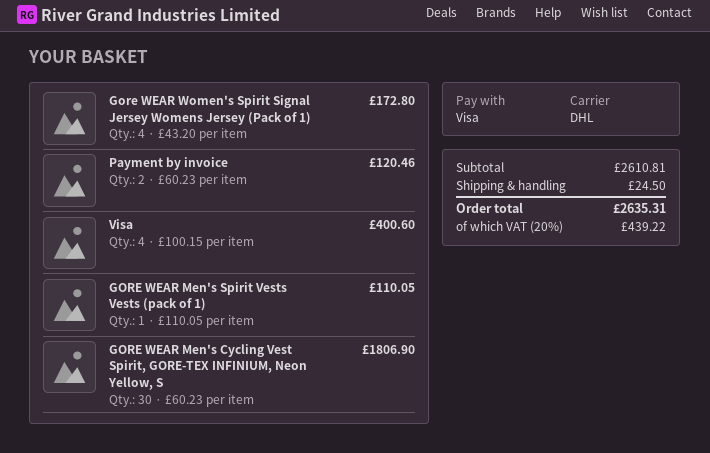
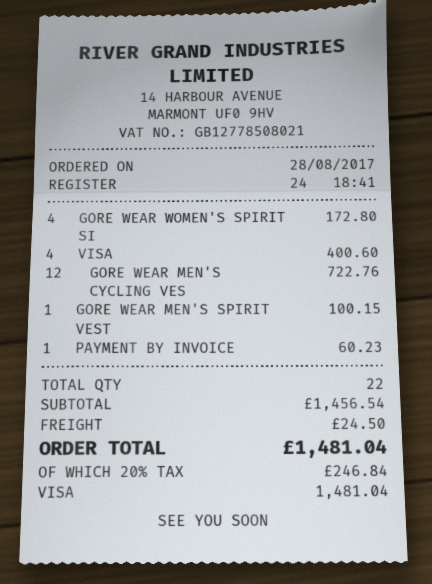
Payment by invoice: 2 for 120.46 -> 1 for 60.23
GORE WEAR Men's Spirit Vests Vests (pack of 1): 1 for 110.05 -> 1 for 100.15
GORE WEAR Men's Cycling Vest Spirit, GORE-TEX INFINIUM, Neon Yellow, S: 30 for 1806.90 -> 12 for 722.76
subtotal: 2610.81 -> 1456.54
tax: 20% = 439.22 -> 20% = 246.84
total: 2635.31 -> 1481.04

